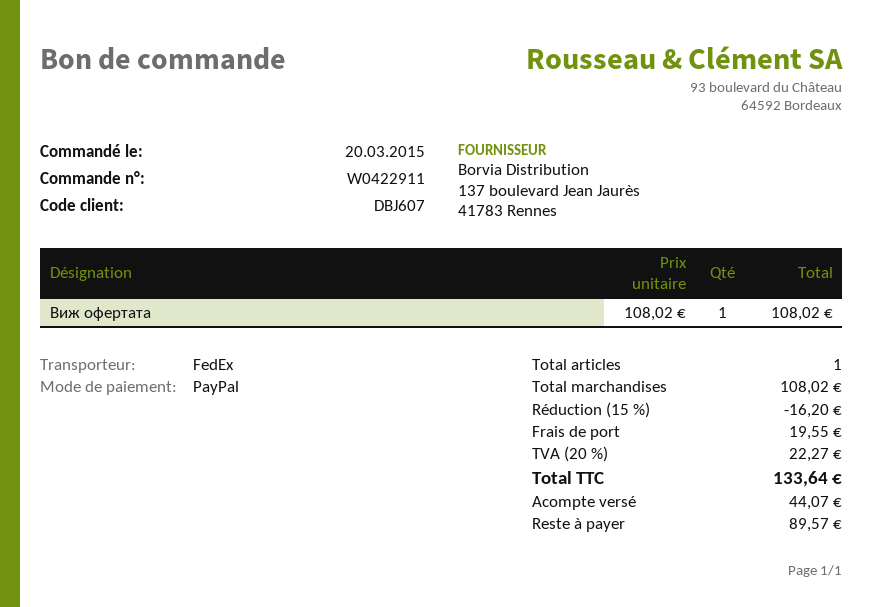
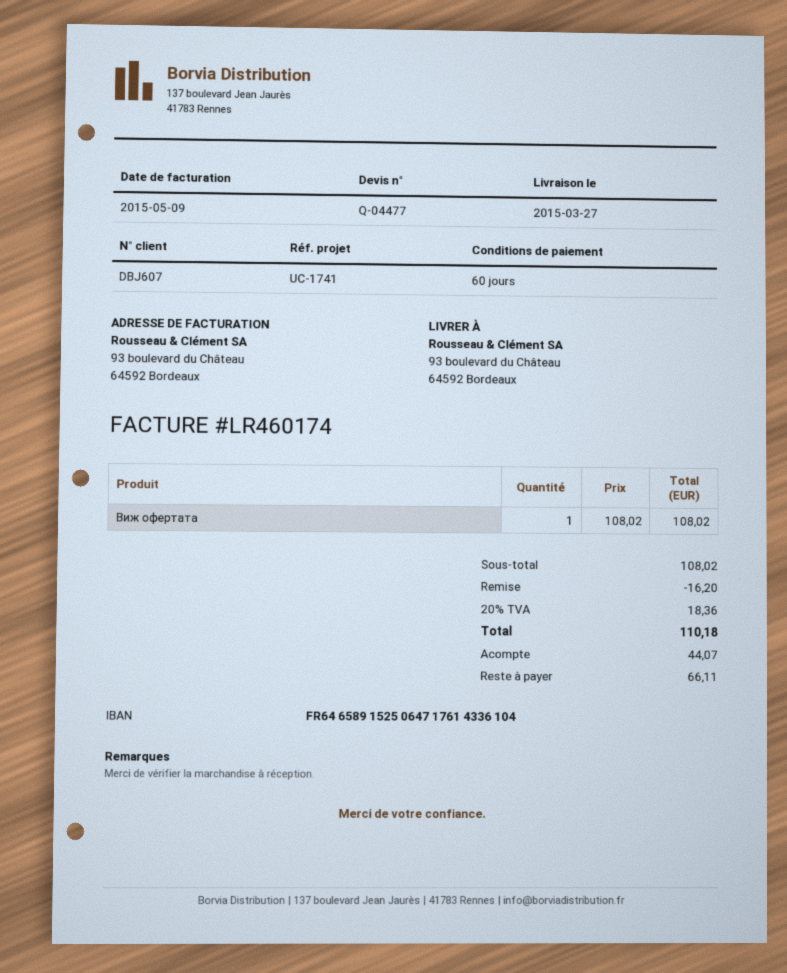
shipping: 19.55 -> none
tax: 20% = 22.27 -> 20% = 18.36
total: 133.64 -> 110.18
balance: 89.57 -> 66.11

